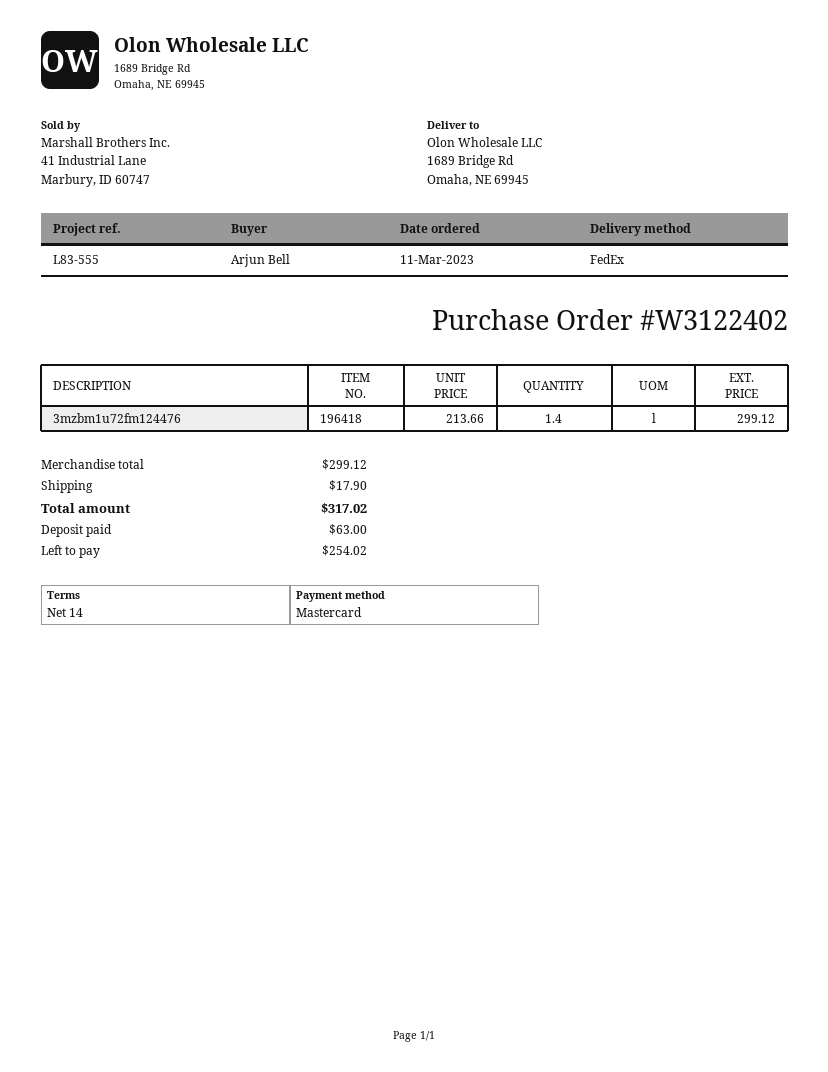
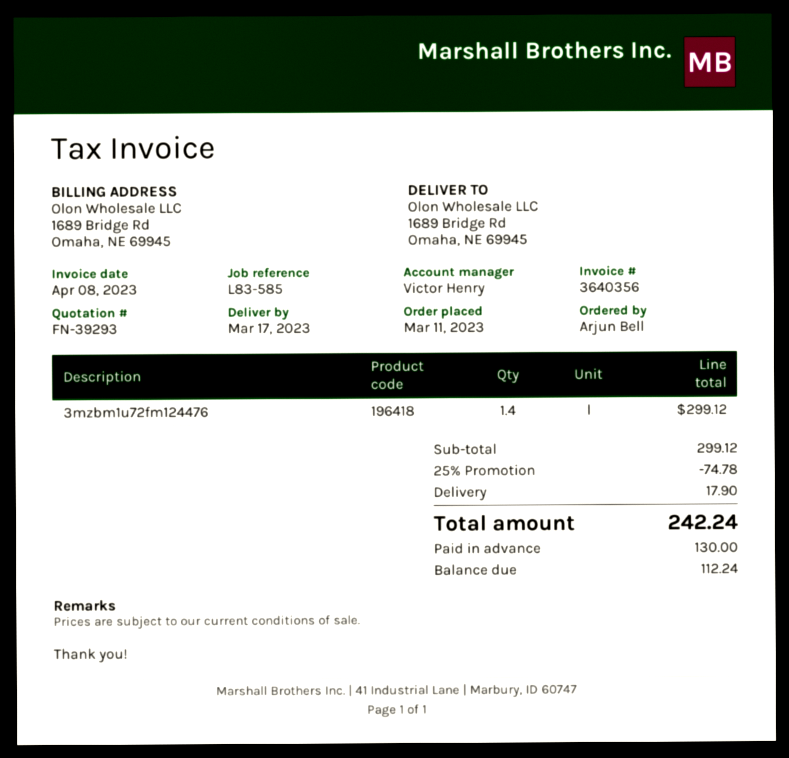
reference: L83-555 -> L83-585
discount: none -> 25% = 74.78
total: 317.02 -> 242.24
deposit: 63.00 -> 130.00
balance: 254.02 -> 112.24

